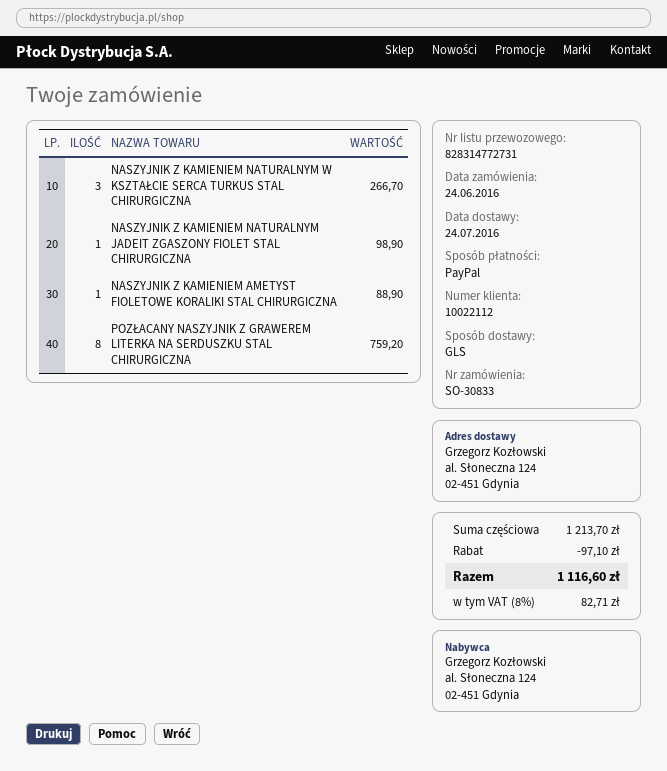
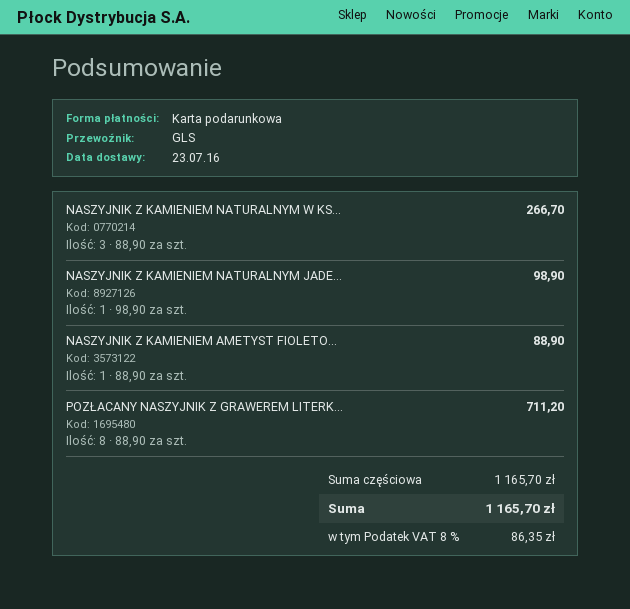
delivery date: 2016-07-24 -> 2016-07-23
payment method: PayPal -> gift card
POZŁACANY NASZYJNIK Z GRAWEREM LITERKA NA SERDUSZKU STAL CHIRURGICZNA: 8 for 759.20 -> 8 for 711.20
subtotal: 1213.70 -> 1165.70
discount: 97.10 -> none
tax: 8% = 82.71 -> 8% = 86.35
total: 1116.60 -> 1165.70

